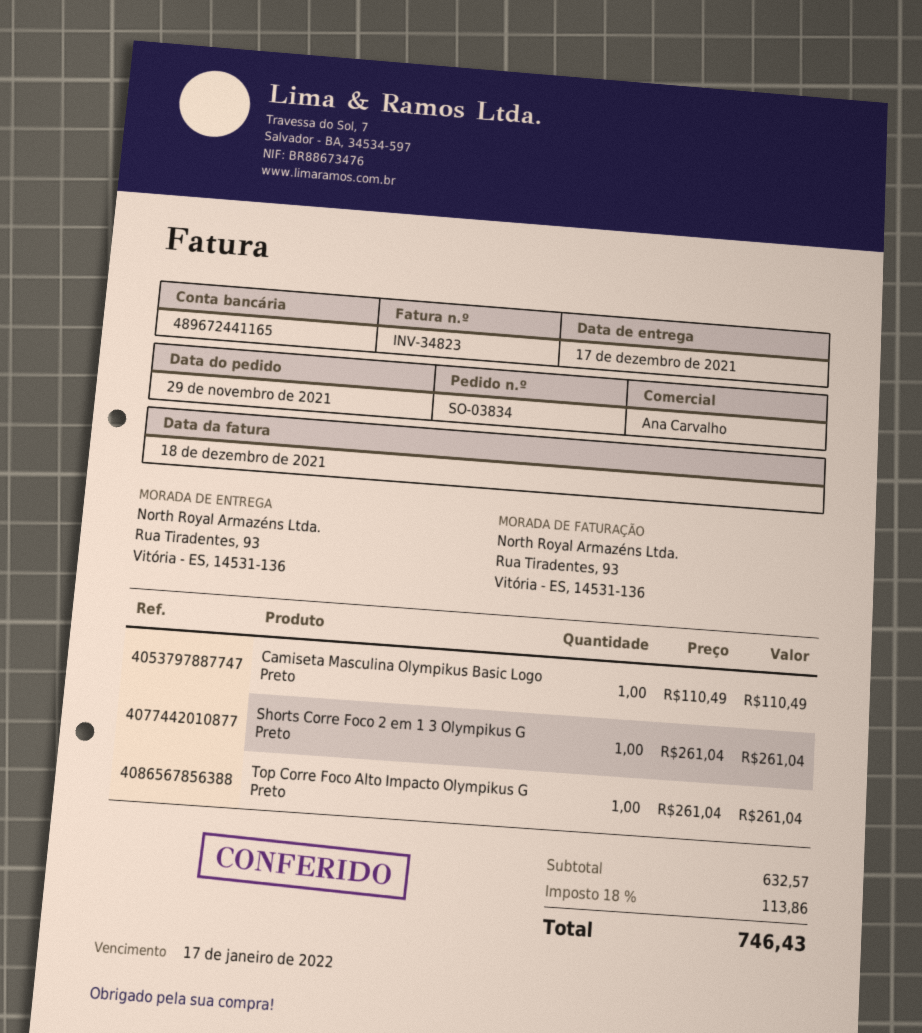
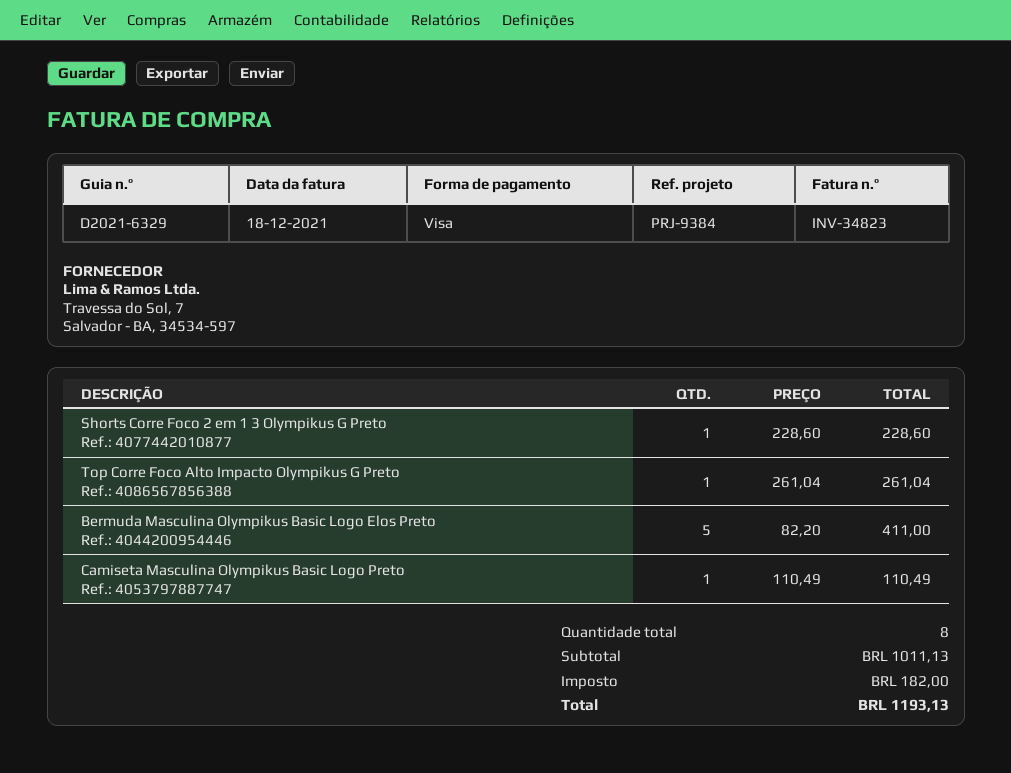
Shorts Corre Foco 2 em 1 3 Olympikus G Preto: 1 x 261.04 = 261.04 -> 1 x 228.60 = 228.60
Bermuda Masculina Olympikus Basic Logo Elos Preto: none -> 5 x 82.20 = 411.00
subtotal: 632.57 -> 1011.13
tax: 113.86 -> 182.00
total: 746.43 -> 1193.13

